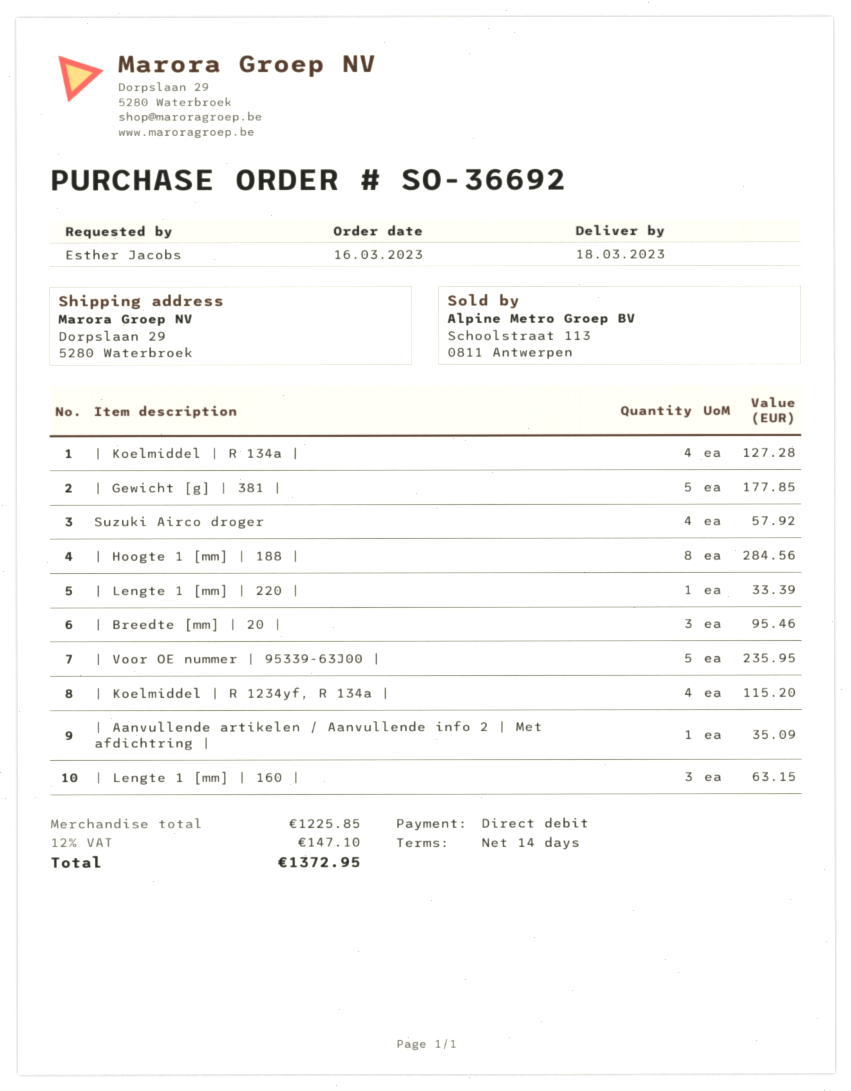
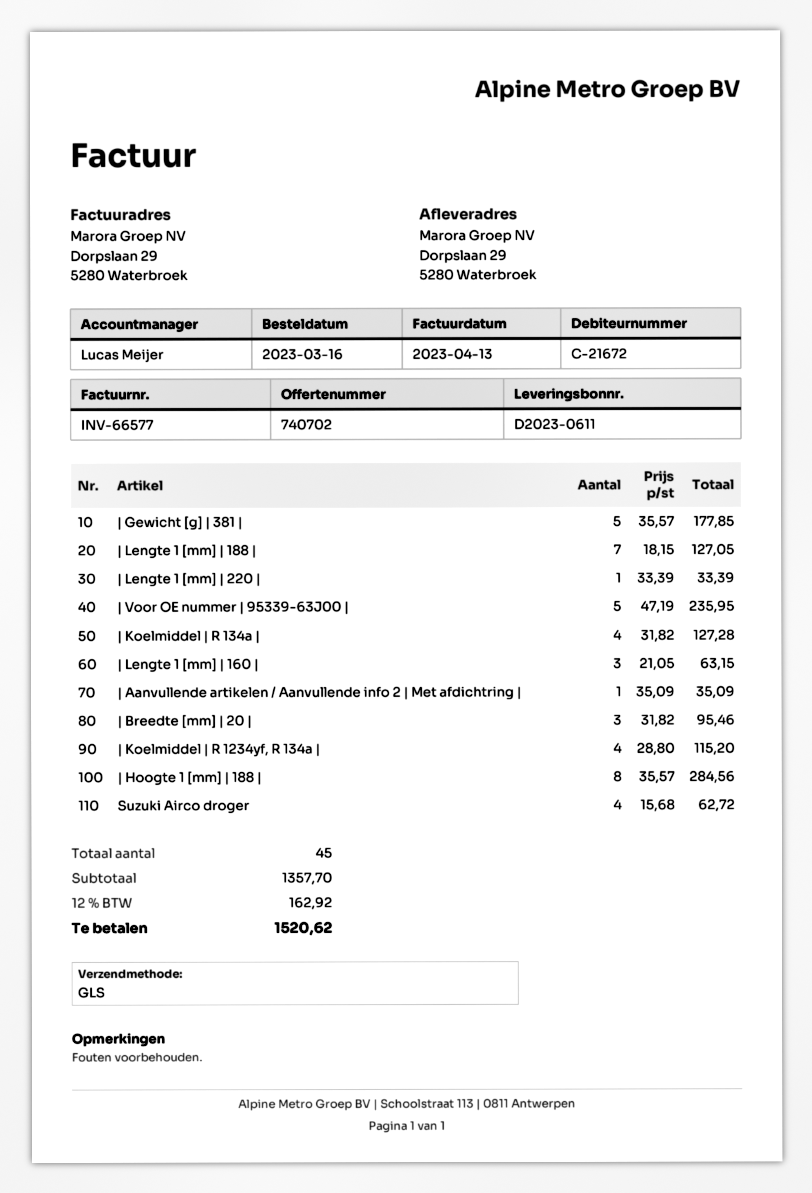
Suzuki Airco droger: 4 for 57.92 -> 4 for 62.72
| Lengte 1 [mm] | 188 |: none -> 7 for 127.05
subtotal: 1225.85 -> 1357.70
tax: 12% = 147.10 -> 12% = 162.92
total: 1372.95 -> 1520.62

